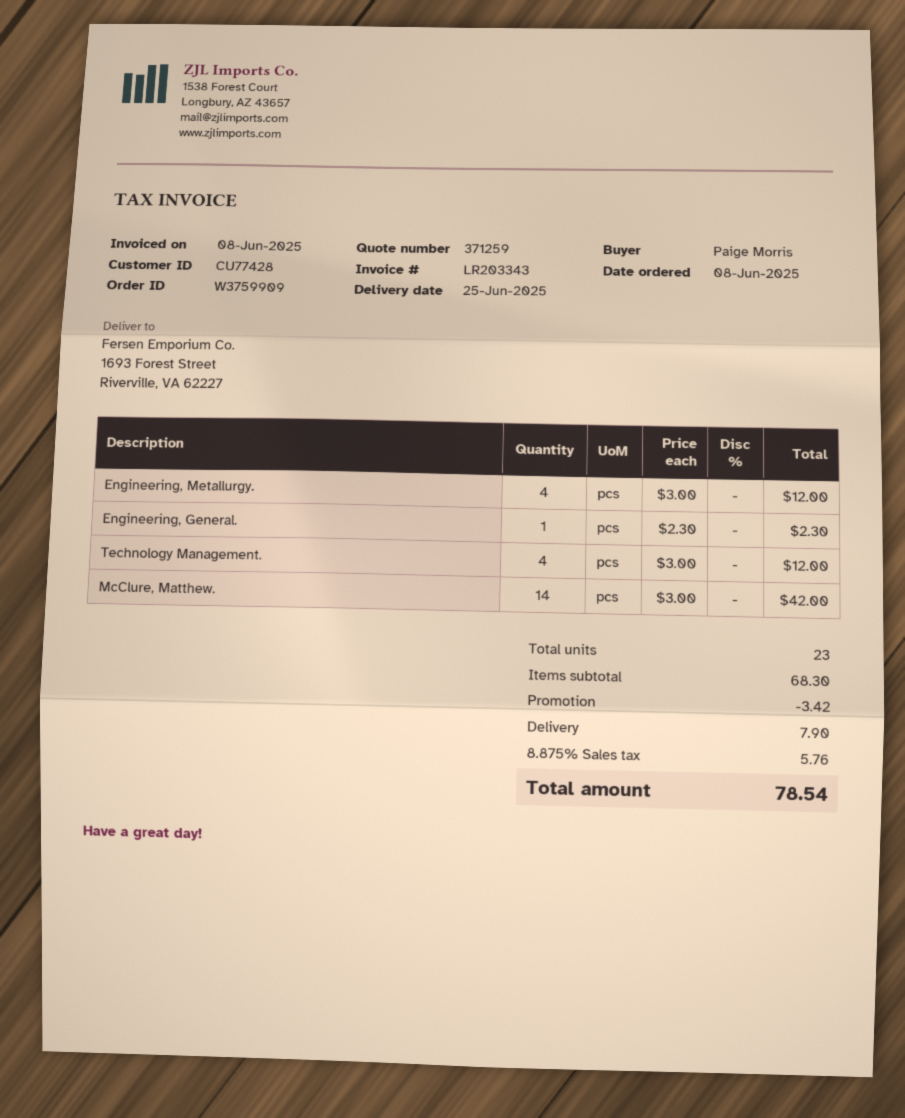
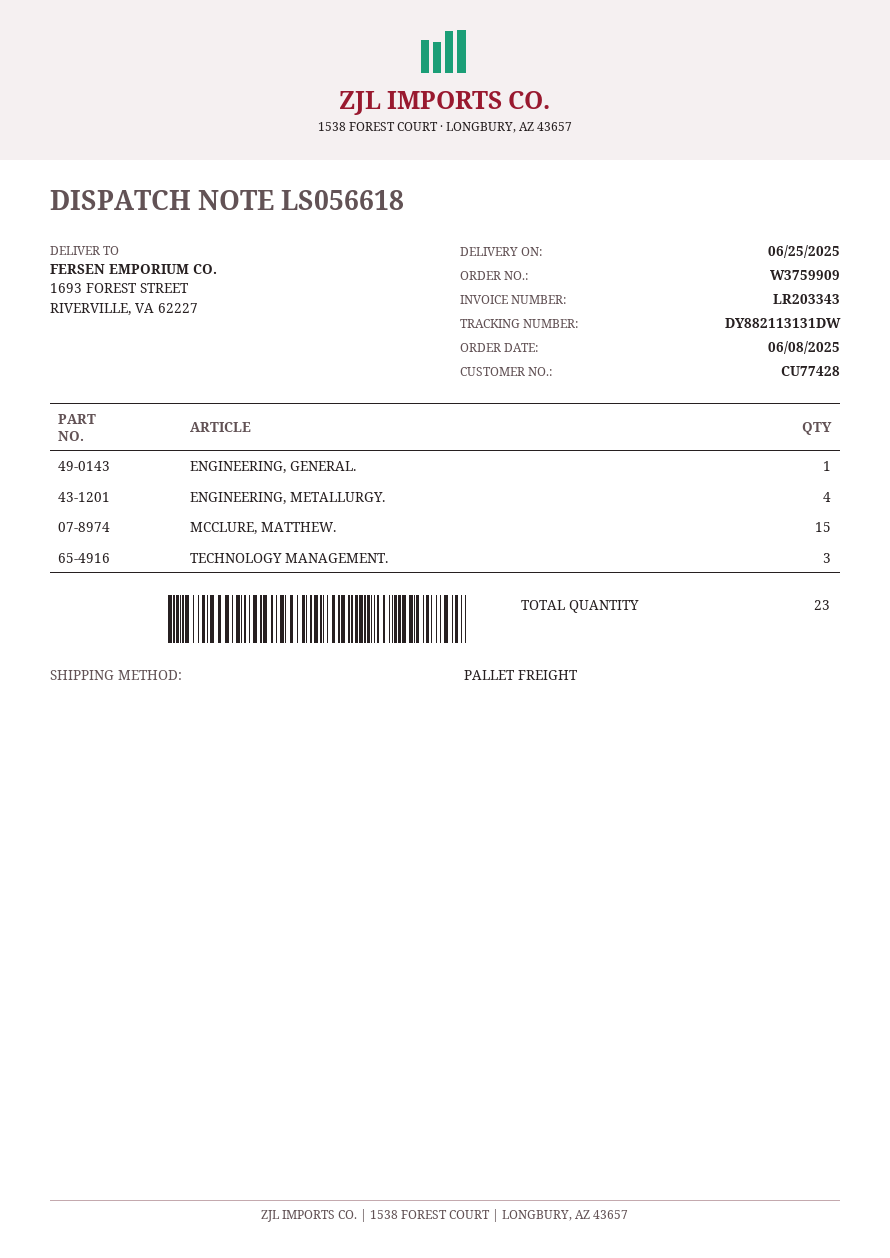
Technology Management.: 4 -> 3
McClure, Matthew.: 14 -> 15

